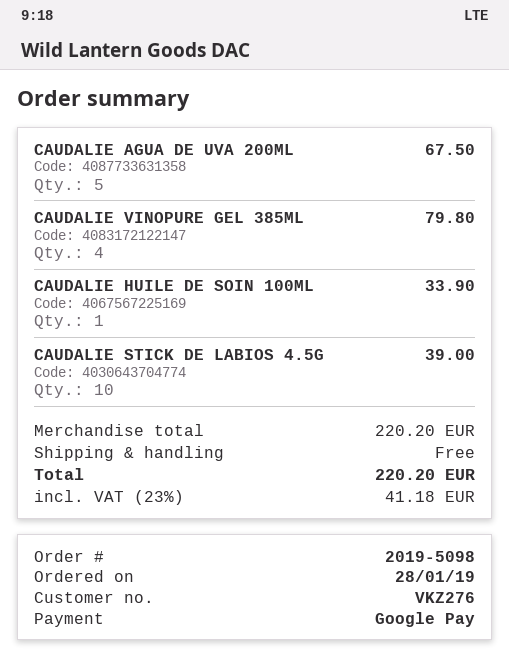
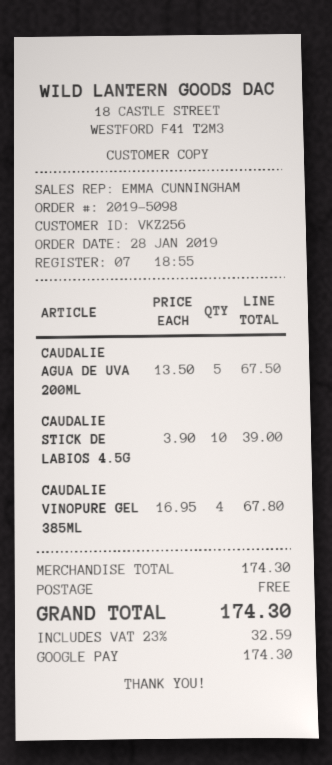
customer number: VKZ276 -> VKZ256
CAUDALIE VINOPURE GEL 385ML: 4 for 79.80 -> 4 for 67.80
CAUDALIE HUILE DE SOIN 100ML: 1 for 33.90 -> none
subtotal: 220.20 -> 174.30
tax: 23% = 41.18 -> 23% = 32.59
total: 220.20 -> 174.30

